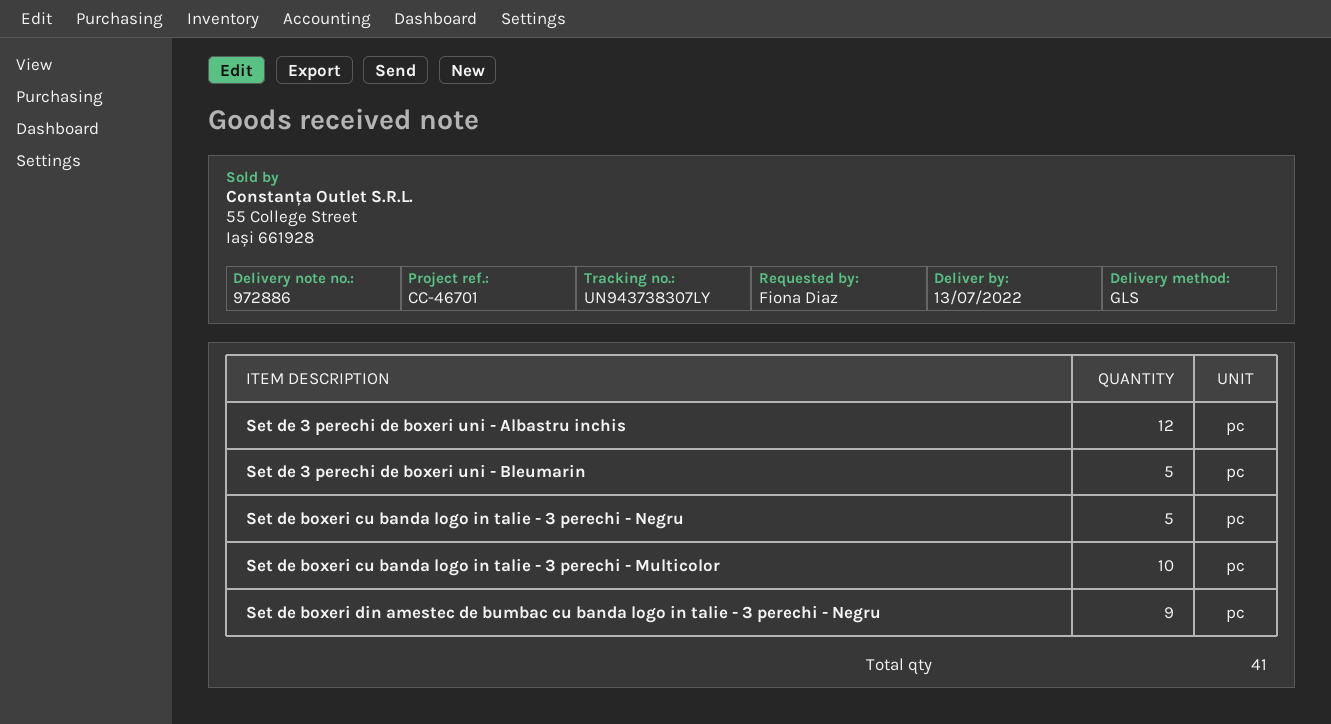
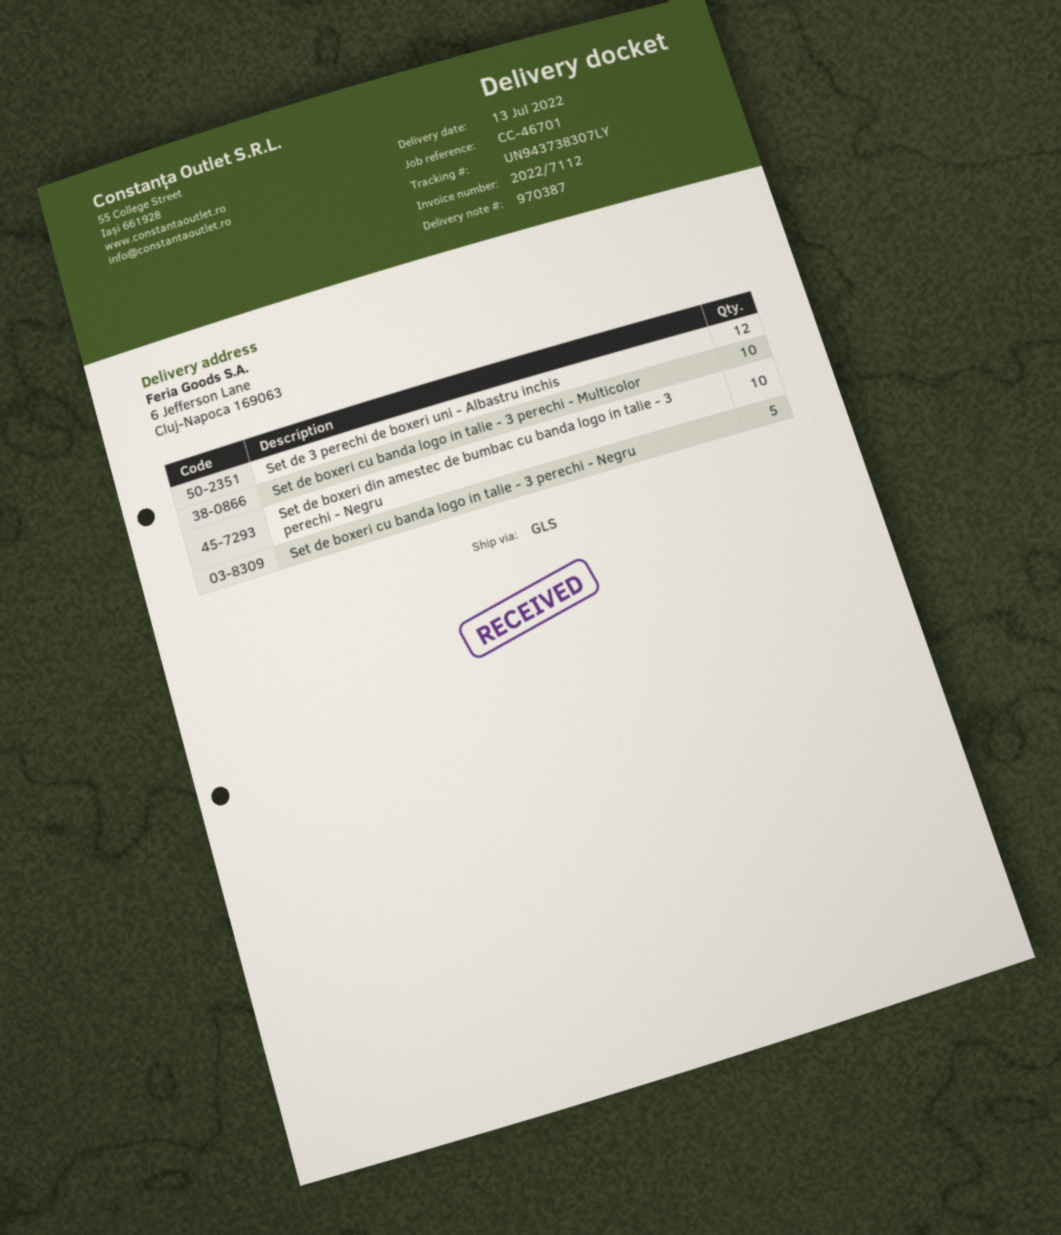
delivery note number: 972886 -> 970387
Set de 3 perechi de boxeri uni - Bleumarin: 5 -> none
Set de boxeri din amestec de bumbac cu banda logo in talie - 3 perechi - Negru: 9 -> 10

